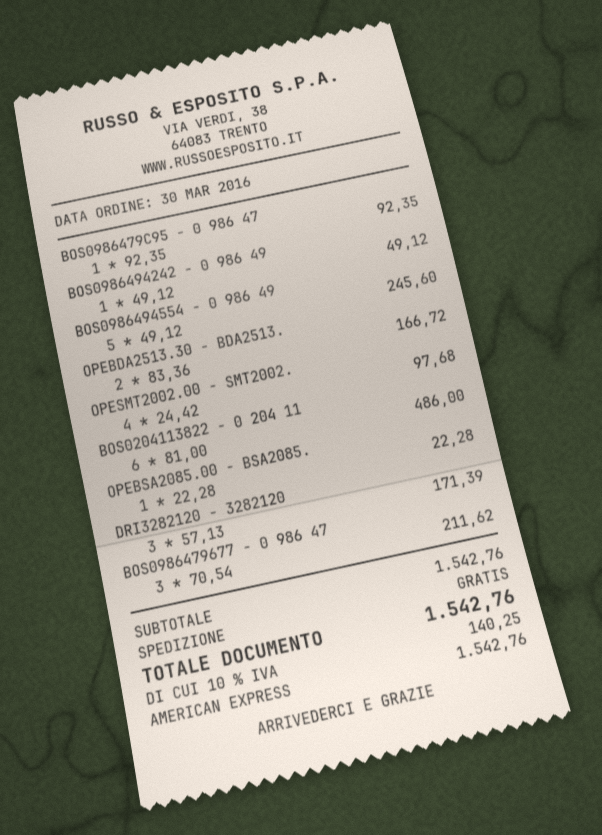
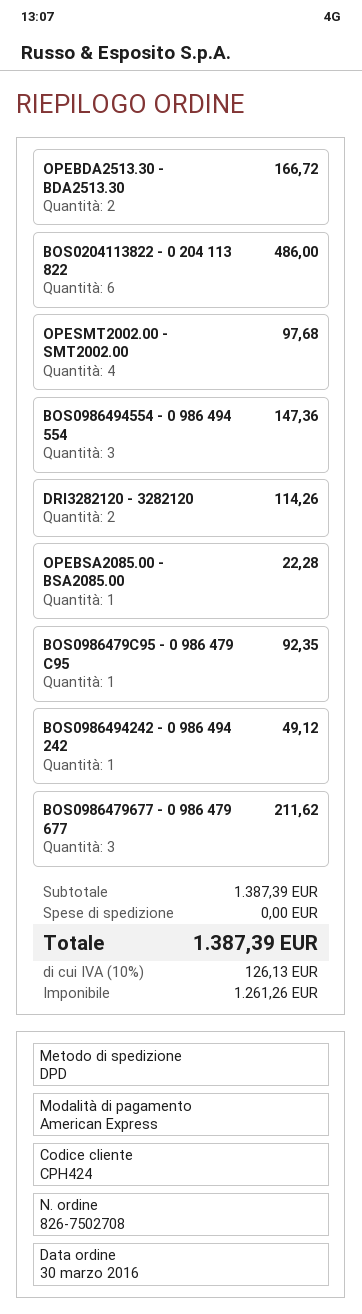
BOS0986494554 - 0 986 49: 5 for 245.60 -> 3 for 147.36
DRI3282120 - 3282120: 3 for 171.39 -> 2 for 114.26
subtotal: 1542.76 -> 1387.39
tax: 10% = 140.25 -> 10% = 126.13
total: 1542.76 -> 1387.39

